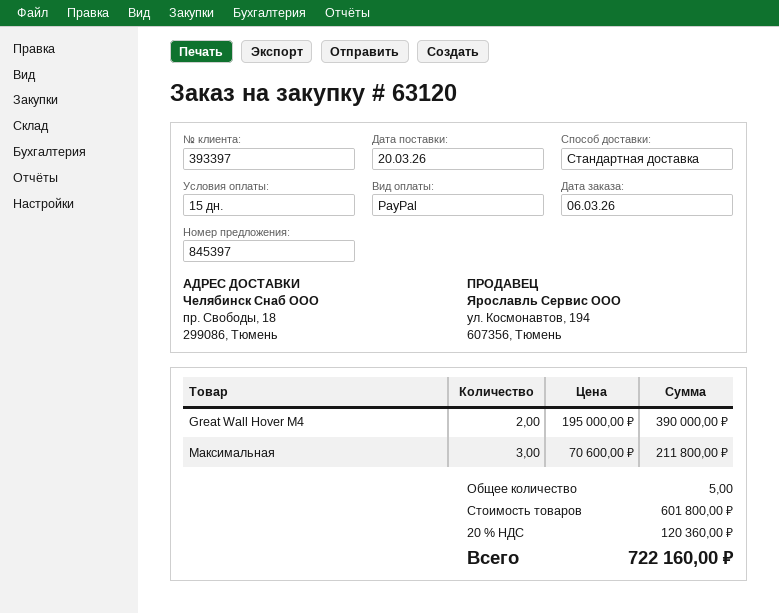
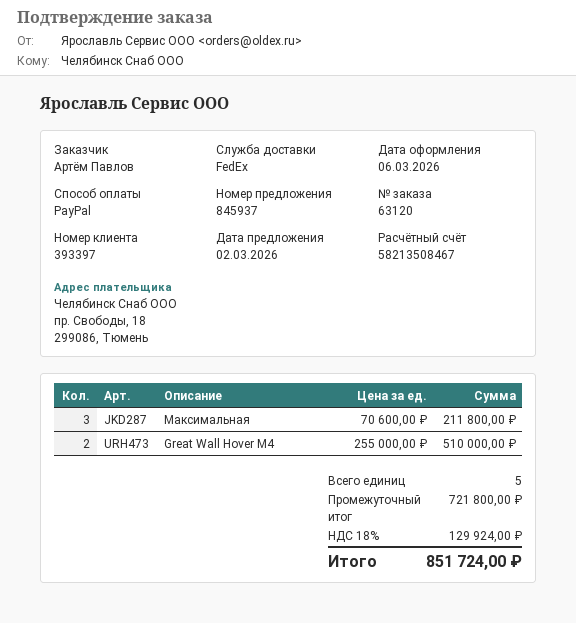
quote number: 845397 -> 845937
shipping method: standard -> FedEx
Great Wall Hover M4: 2 x 195000.00 = 390000.00 -> 2 x 255000.00 = 510000.00
subtotal: 601800.00 -> 721800.00
tax: 20% = 120360.00 -> 18% = 129924.00
total: 722160.00 -> 851724.00

